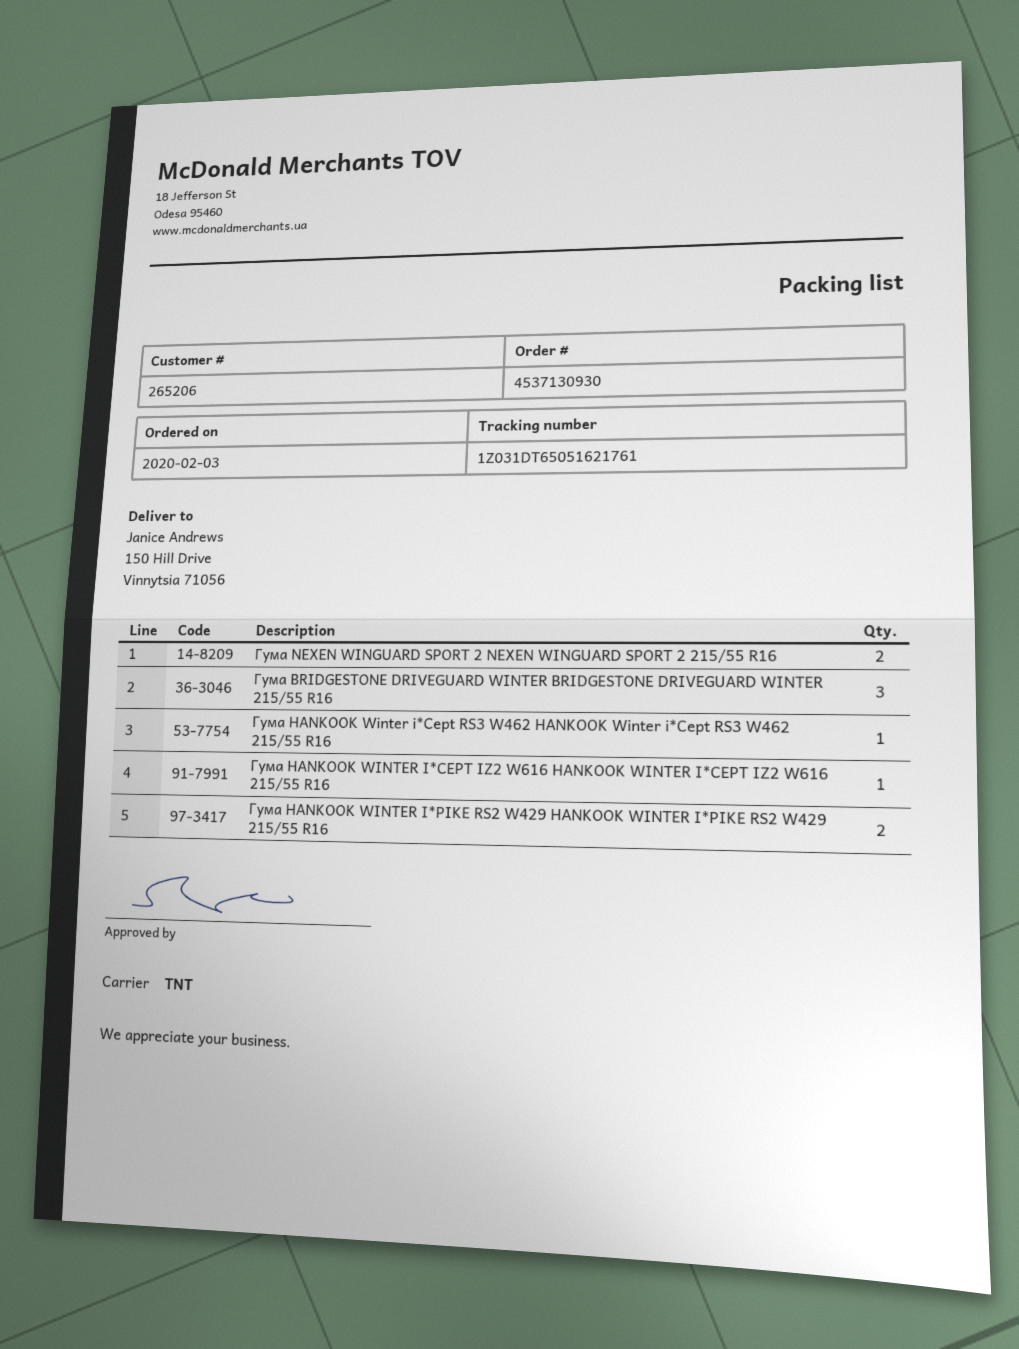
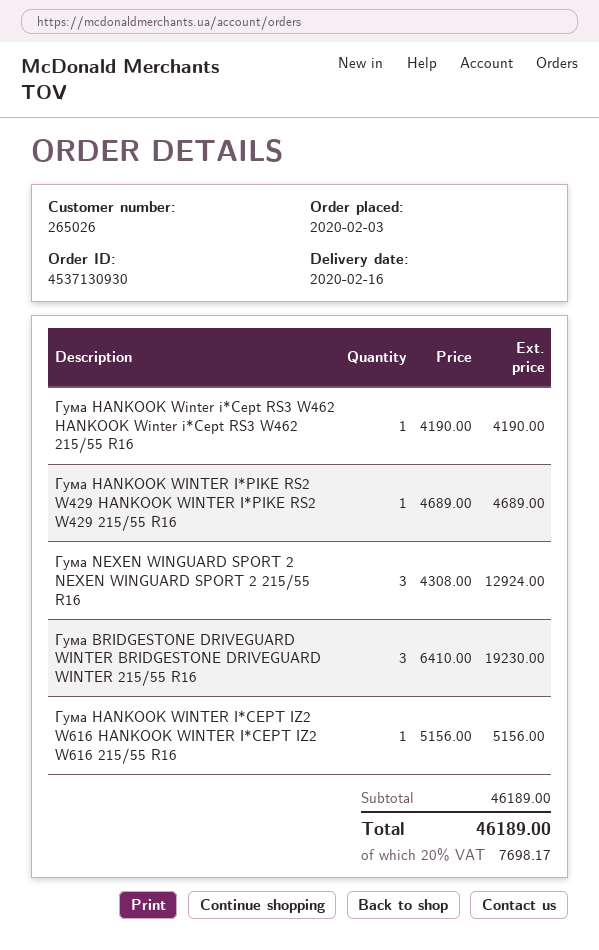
customer number: 265206 -> 265026
Гума NEXEN WINGUARD SPORT 2 NEXEN WINGUARD SPORT 2 215/55 R16: 2 -> 3
Гума HANKOOK WINTER I*PIKE RS2 W429 HANKOOK WINTER I*PIKE RS2 W429 215/55 R16: 2 -> 1

